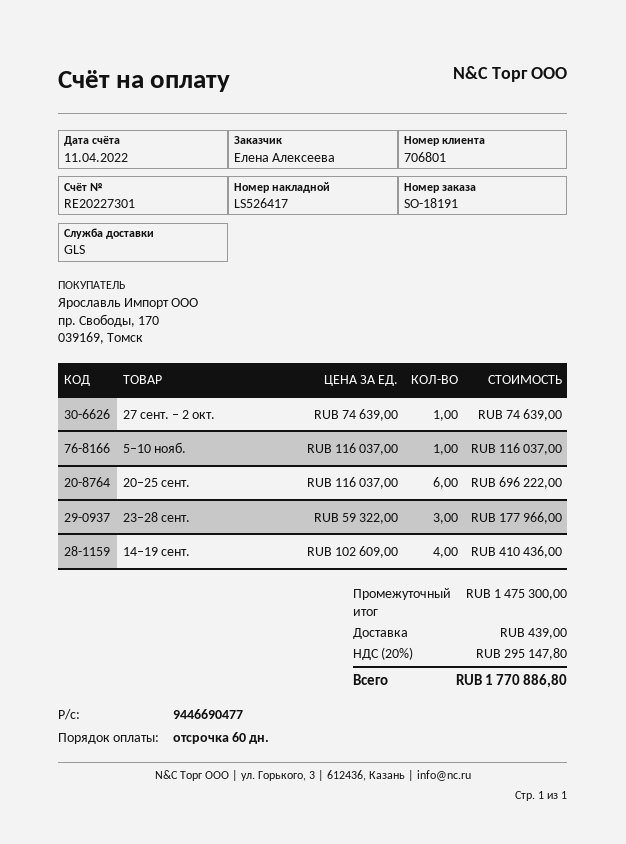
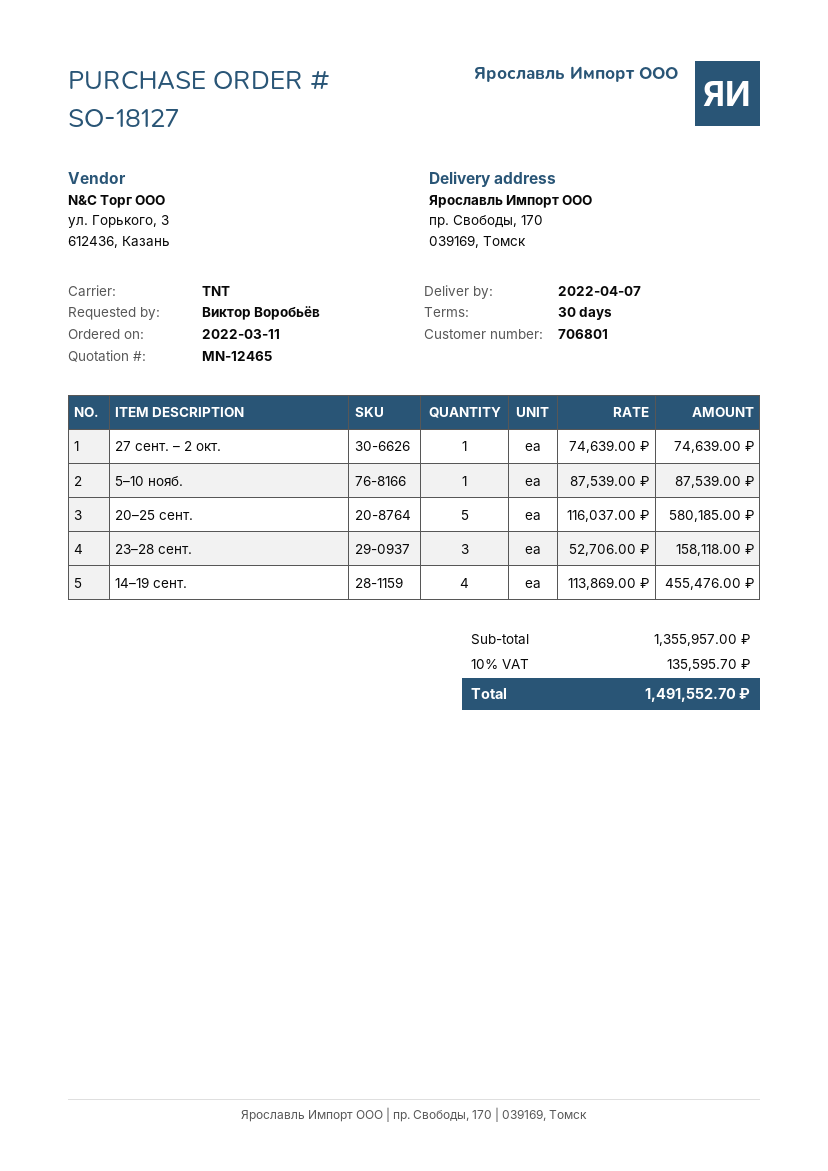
order number: SO-18191 -> SO-18127
payment terms: 60 days -> 30 days
ordered by: Елена Алексеева -> Виктор Воробьёв
shipping method: GLS -> TNT
5–10 нояб.: 1 x 116037.00 = 116037.00 -> 1 x 87539.00 = 87539.00
20–25 сент.: 6 x 116037.00 = 696222.00 -> 5 x 116037.00 = 580185.00
23–28 сент.: 3 x 59322.00 = 177966.00 -> 3 x 52706.00 = 158118.00
14–19 сент.: 4 x 102609.00 = 410436.00 -> 4 x 113869.00 = 455476.00
subtotal: 1475300.00 -> 1355957.00
shipping: 439.00 -> none
tax: 20% = 295147.80 -> 10% = 135595.70
total: 1770886.80 -> 1491552.70

